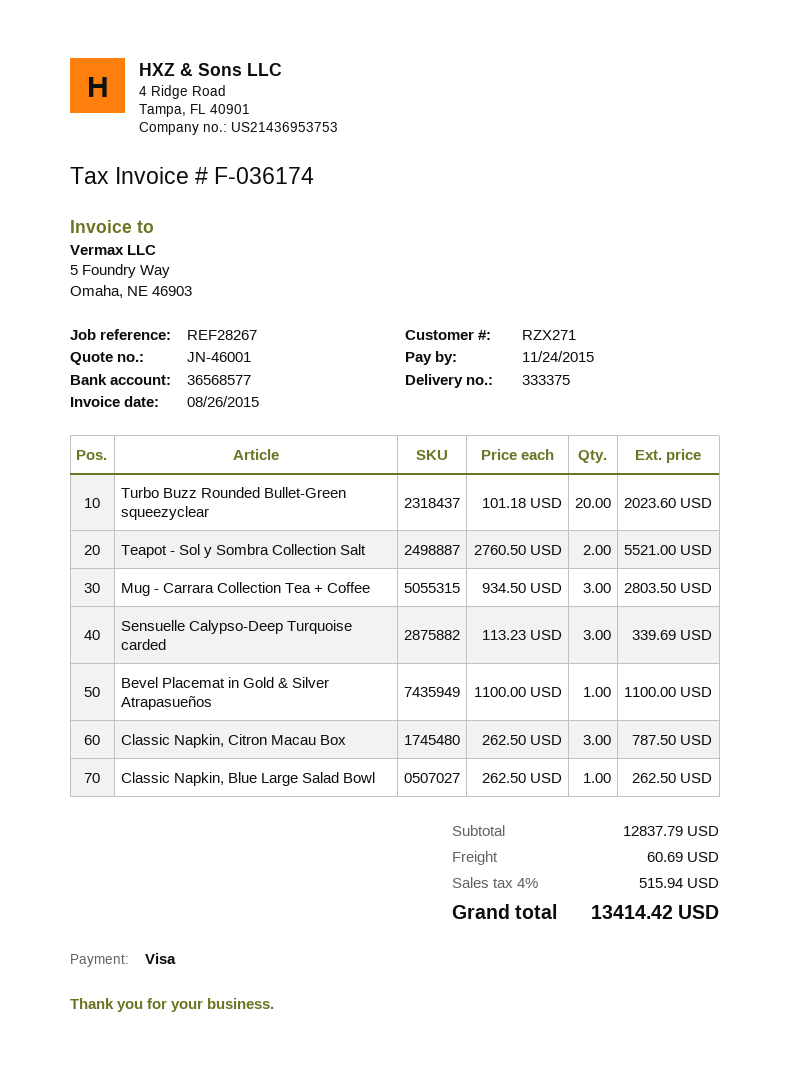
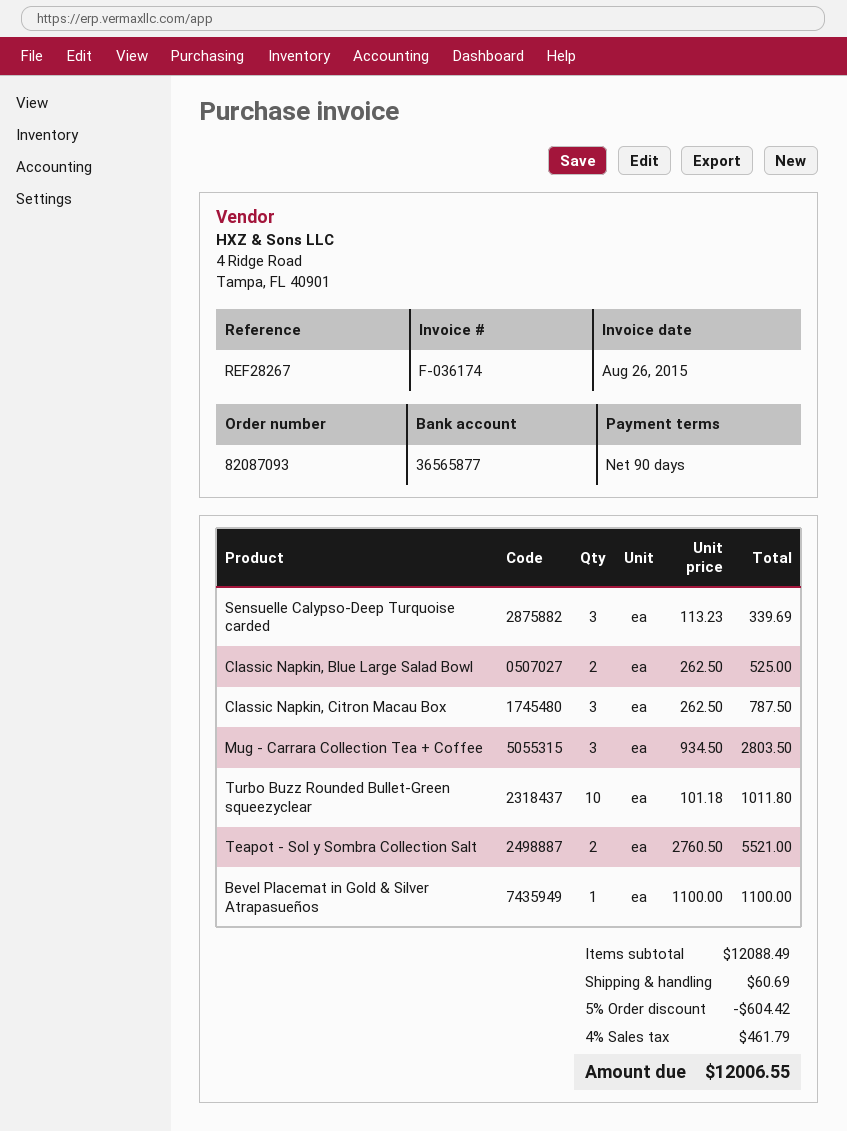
bank account: 36568577 -> 36565877
Turbo Buzz Rounded Bullet-Green squeezyclear: 20 x 101.18 = 2023.60 -> 10 x 101.18 = 1011.80
Classic Napkin, Blue Large Salad Bowl: 1 x 262.50 = 262.50 -> 2 x 262.50 = 525.00
subtotal: 12837.79 -> 12088.49
discount: none -> 5% = 604.42
tax: 4% = 515.94 -> 4% = 461.79
total: 13414.42 -> 12006.55

